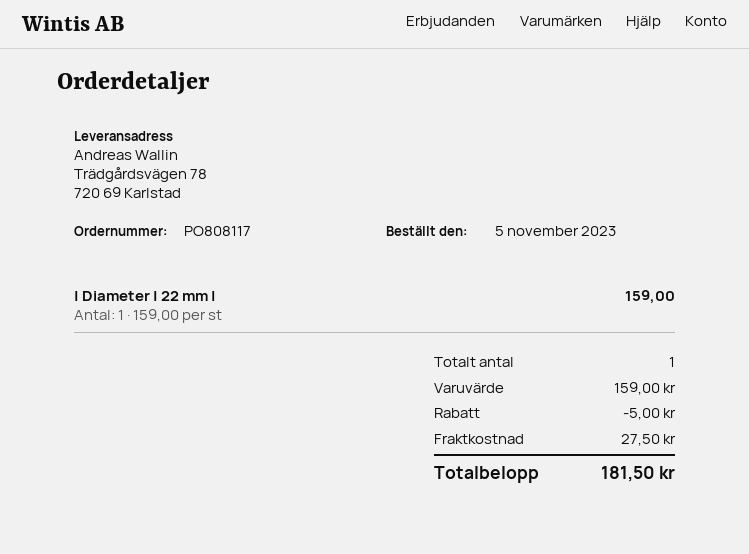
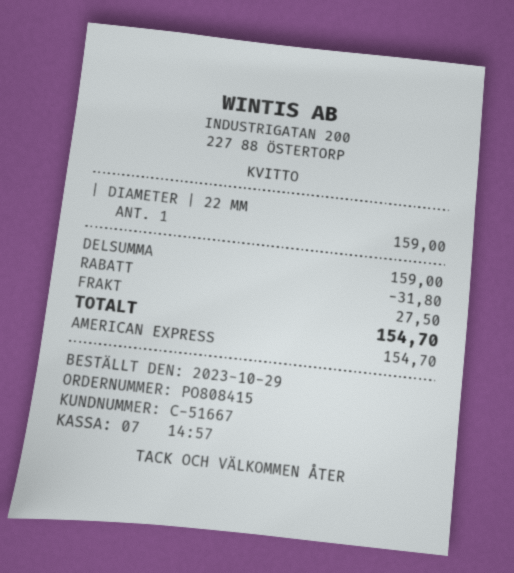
order number: PO808117 -> PO808415
order date: 2023-11-05 -> 2023-10-29
discount: 5.00 -> 31.80
total: 181.50 -> 154.70

